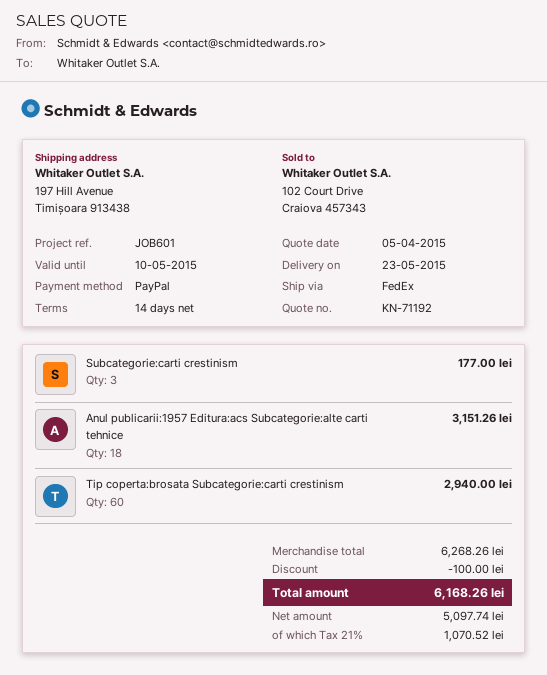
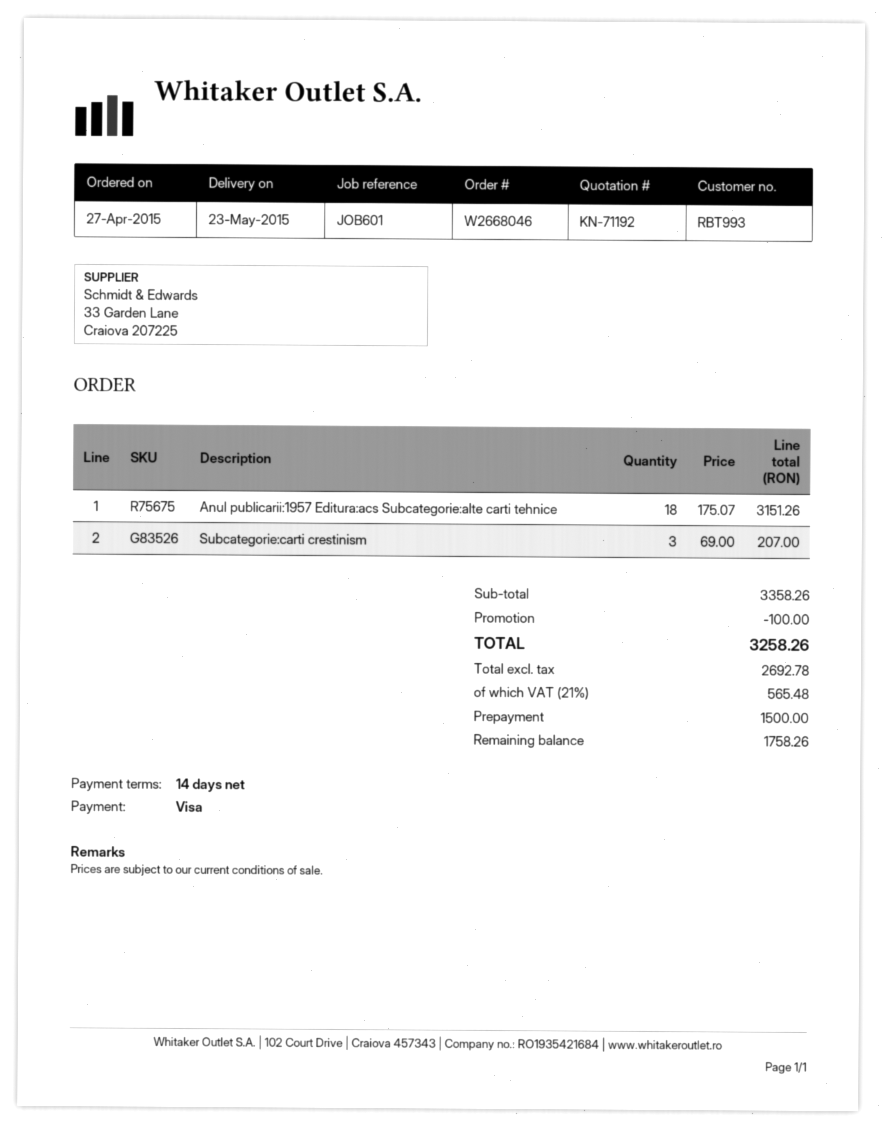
payment method: PayPal -> Visa
Subcategorie:carti crestinism: 3 for 177.00 -> 3 for 207.00
Tip coperta:brosata Subcategorie:carti crestinism: 60 for 2940.00 -> none
subtotal: 6268.26 -> 3358.26
net: 5097.74 -> 2692.78
tax: 21% = 1070.52 -> 21% = 565.48
total: 6168.26 -> 3258.26

